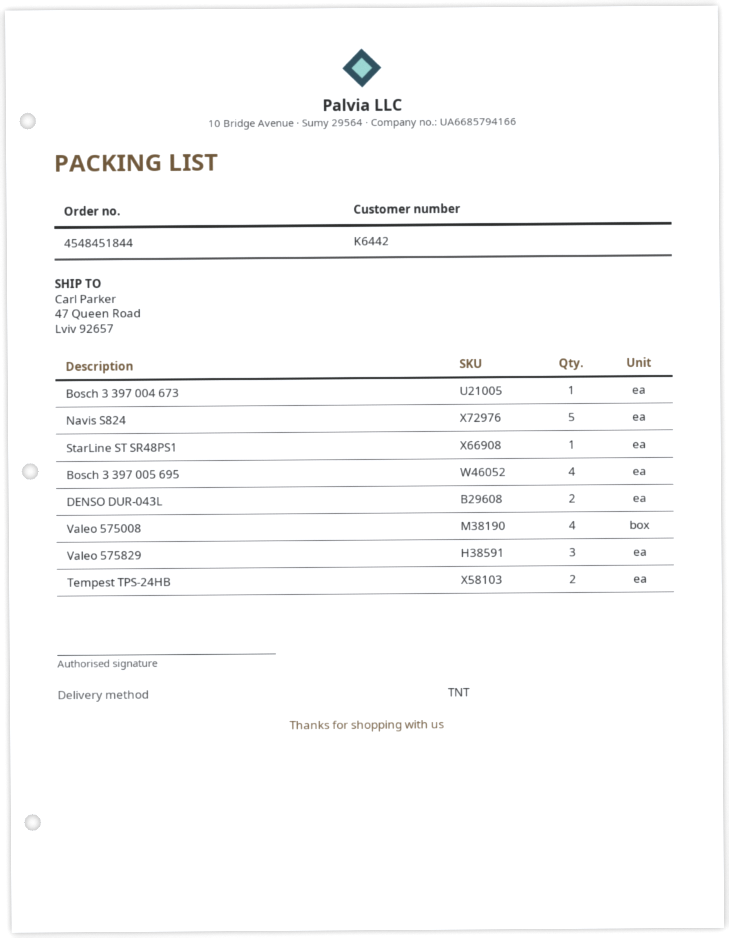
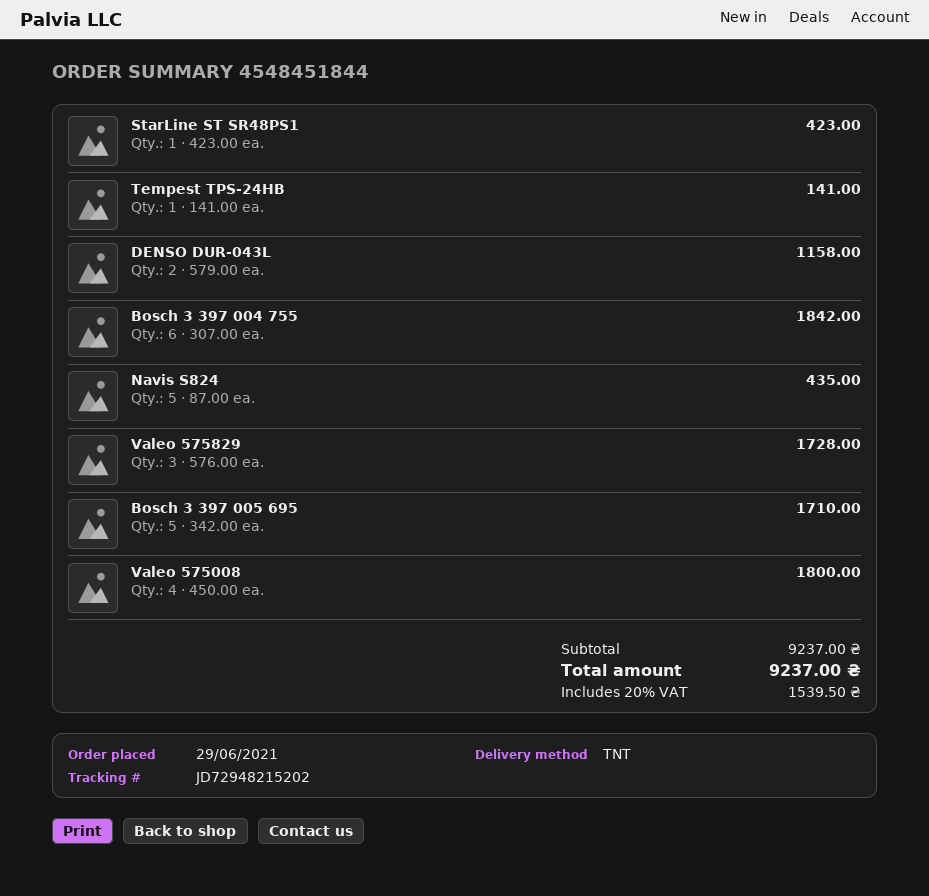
Bosch 3 397 004 673: 1 -> none
Bosch 3 397 005 695: 4 -> 5
Tempest TPS-24HB: 2 -> 1
Bosch 3 397 004 755: none -> 6

